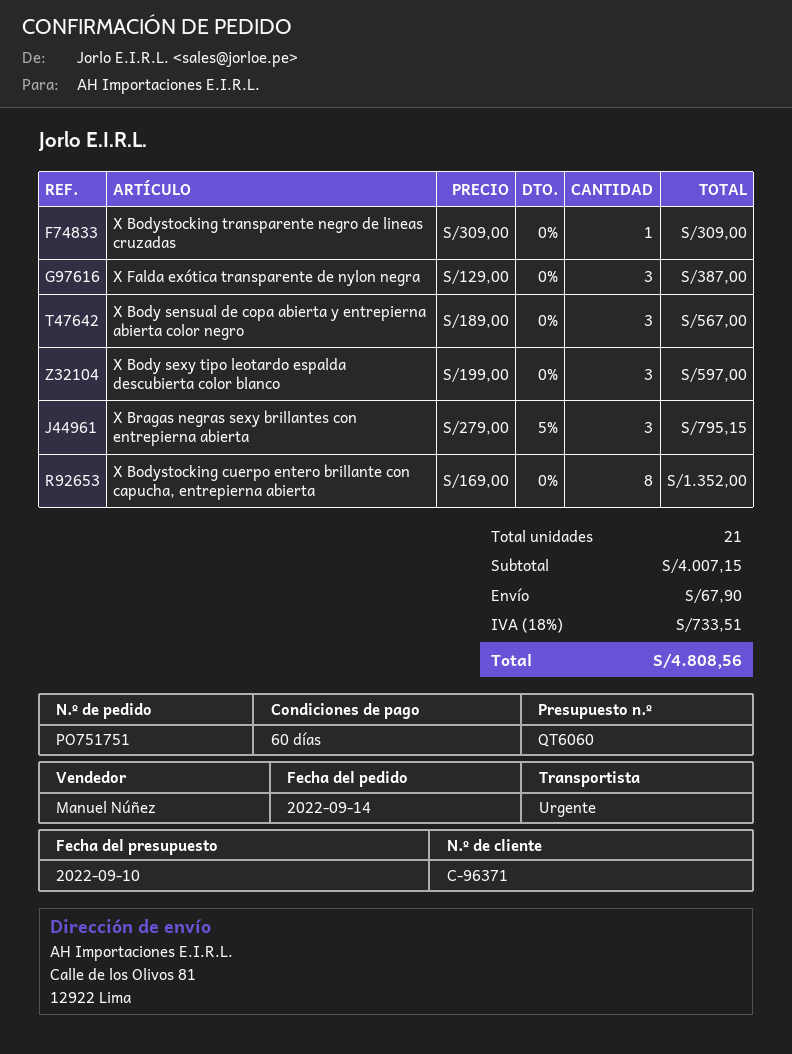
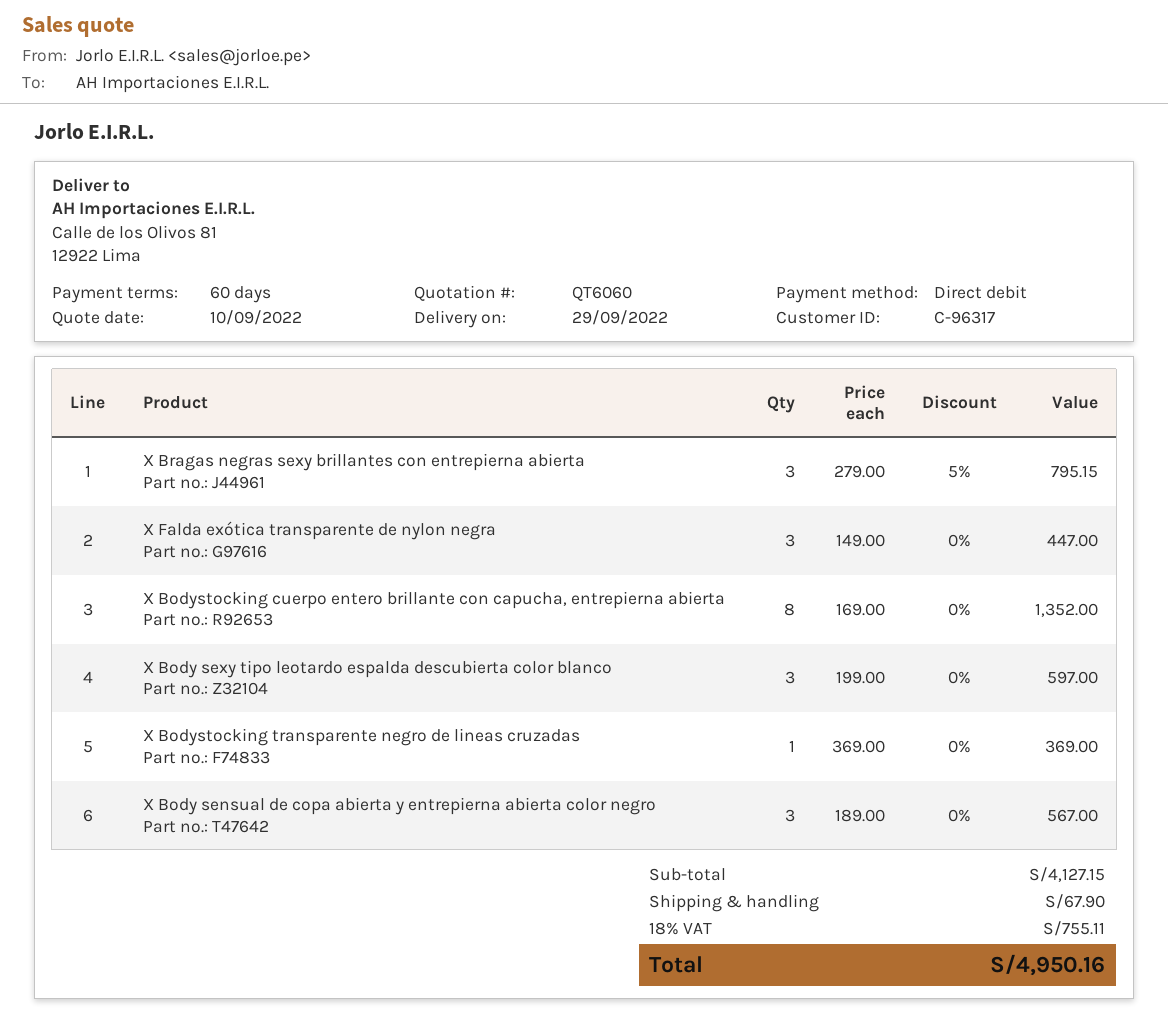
customer number: C-96371 -> C-96317
X Bodystocking transparente negro de lineas cruzadas: 1 x 309.00 = 309.00 -> 1 x 369.00 = 369.00
X Falda exótica transparente de nylon negra: 3 x 129.00 = 387.00 -> 3 x 149.00 = 447.00
subtotal: 4007.15 -> 4127.15
tax: 18% = 733.51 -> 18% = 755.11
total: 4808.56 -> 4950.16

